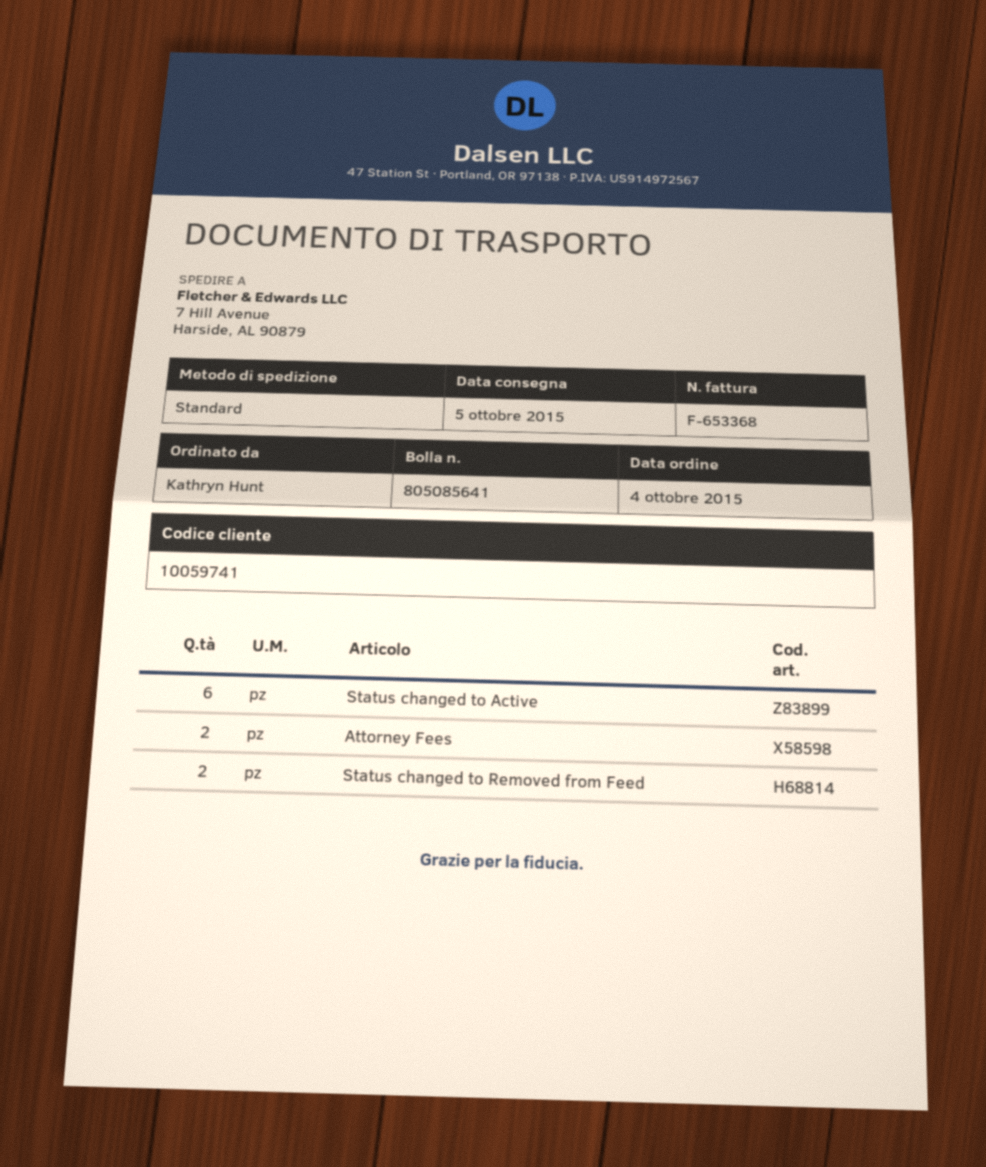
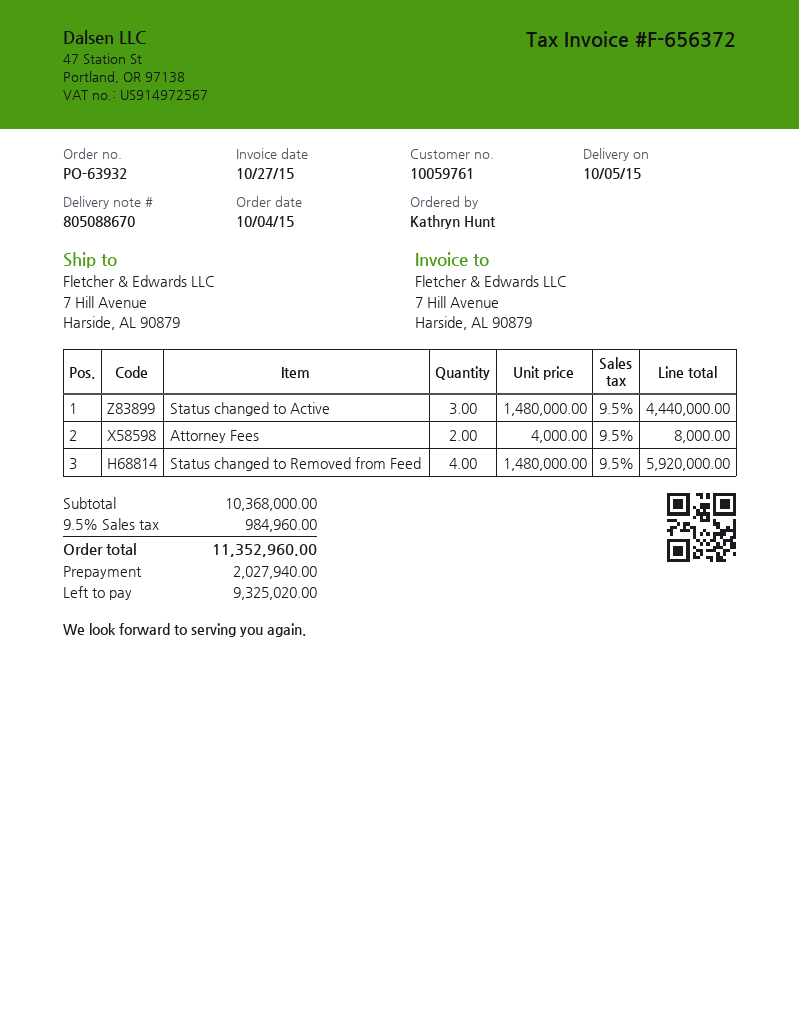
delivery note number: 805085641 -> 805088670
invoice number: F-653368 -> F-656372
customer number: 10059741 -> 10059761
Status changed to Active: 6 -> 3
Status changed to Removed from Feed: 2 -> 4

